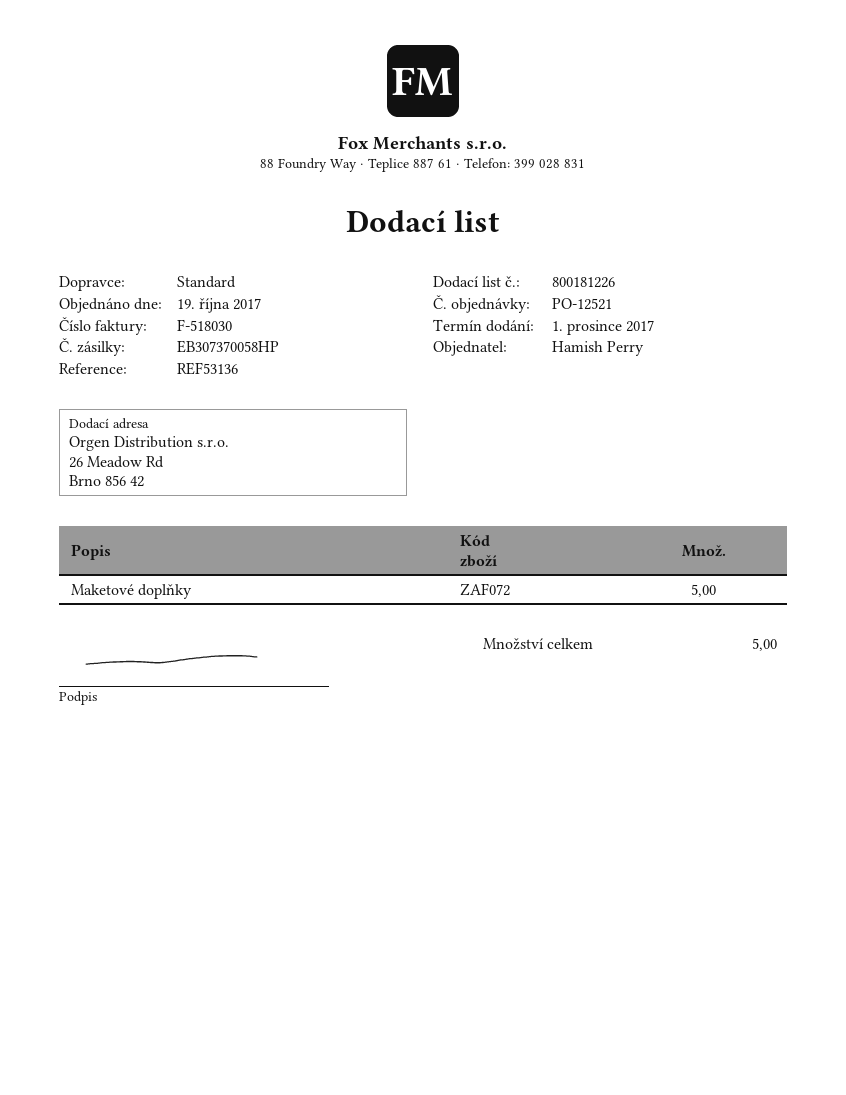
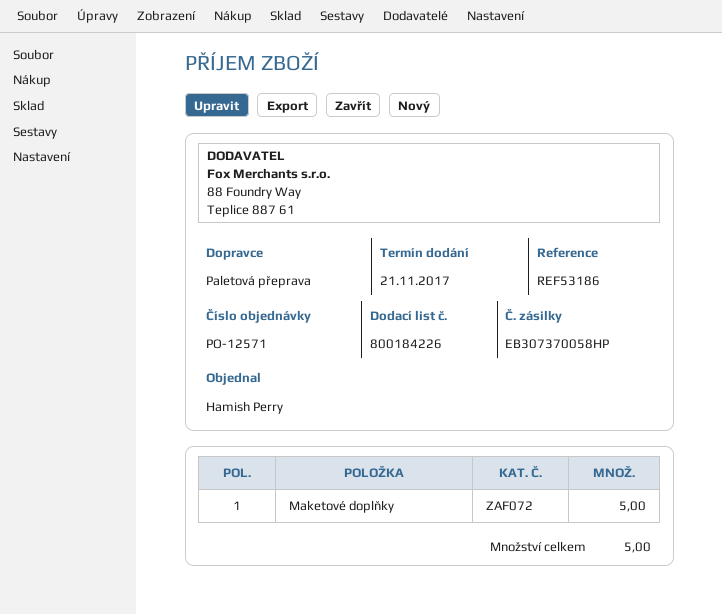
order number: PO-12521 -> PO-12571
delivery note number: 800181226 -> 800184226
delivery date: 2017-12-01 -> 2017-11-21
reference: REF53136 -> REF53186
shipping method: standard -> pallet freight

